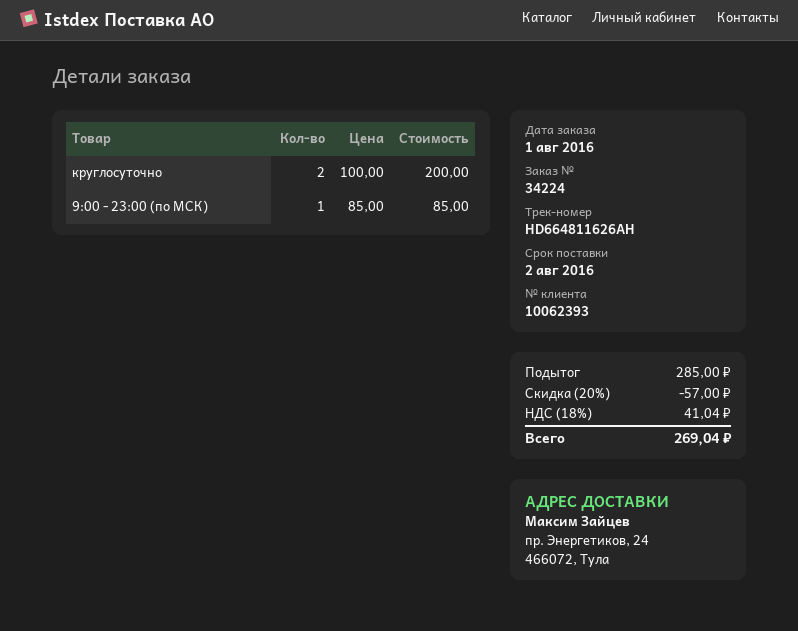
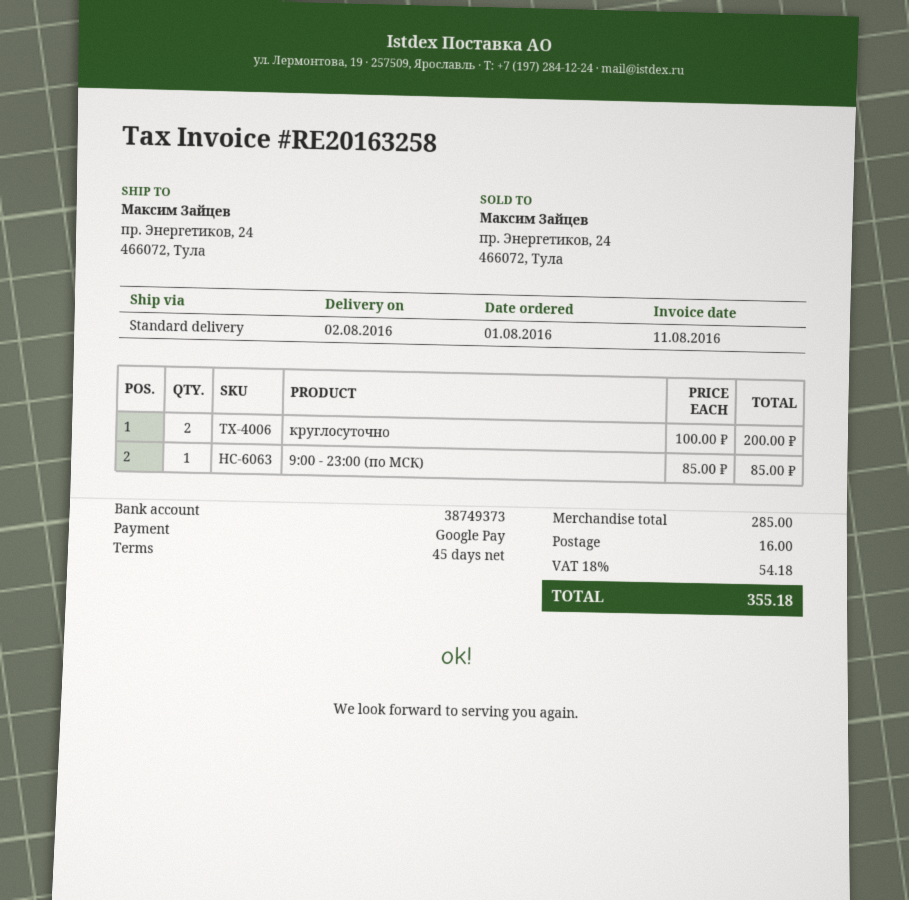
discount: 20% = 57.00 -> none
shipping: none -> 16.00
tax: 18% = 41.04 -> 18% = 54.18
total: 269.04 -> 355.18

